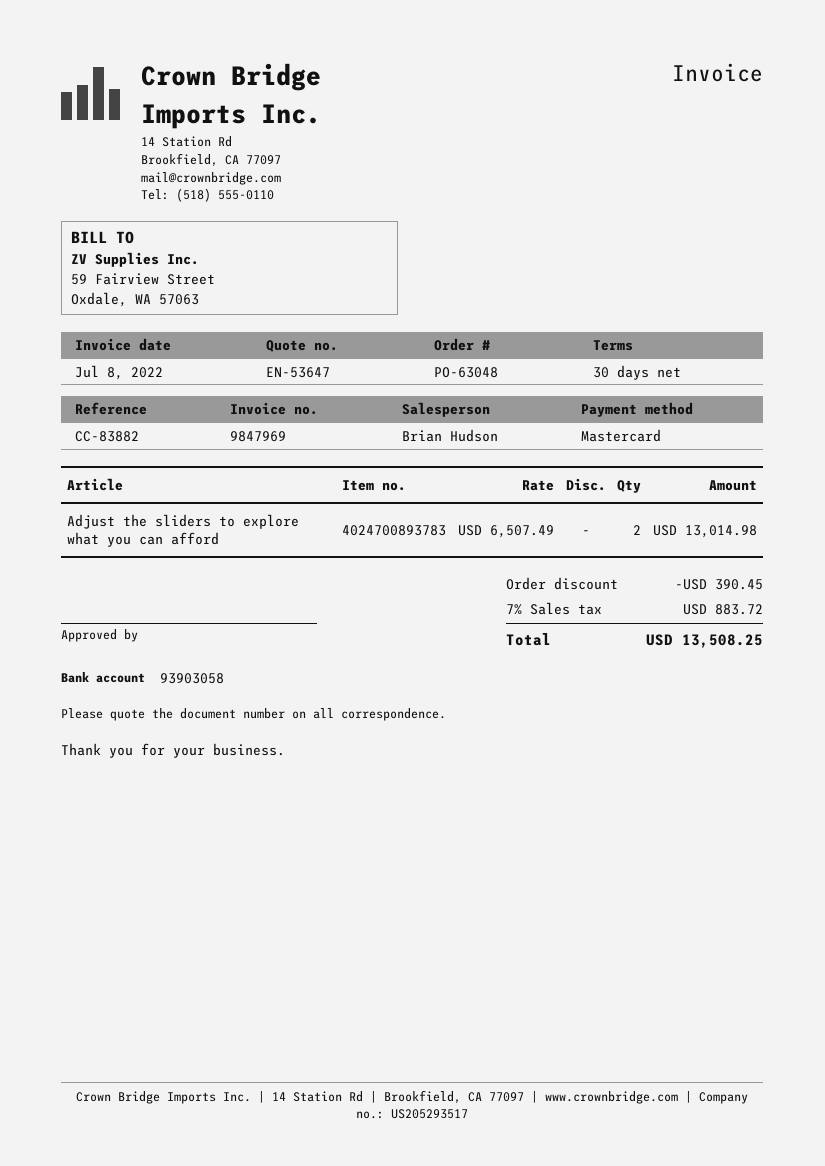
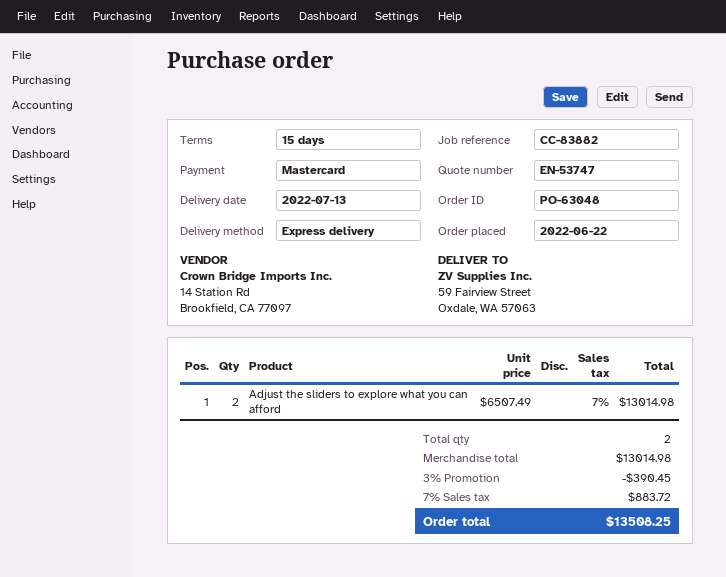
quote number: EN-53647 -> EN-53747
payment terms: 30 days -> 15 days

